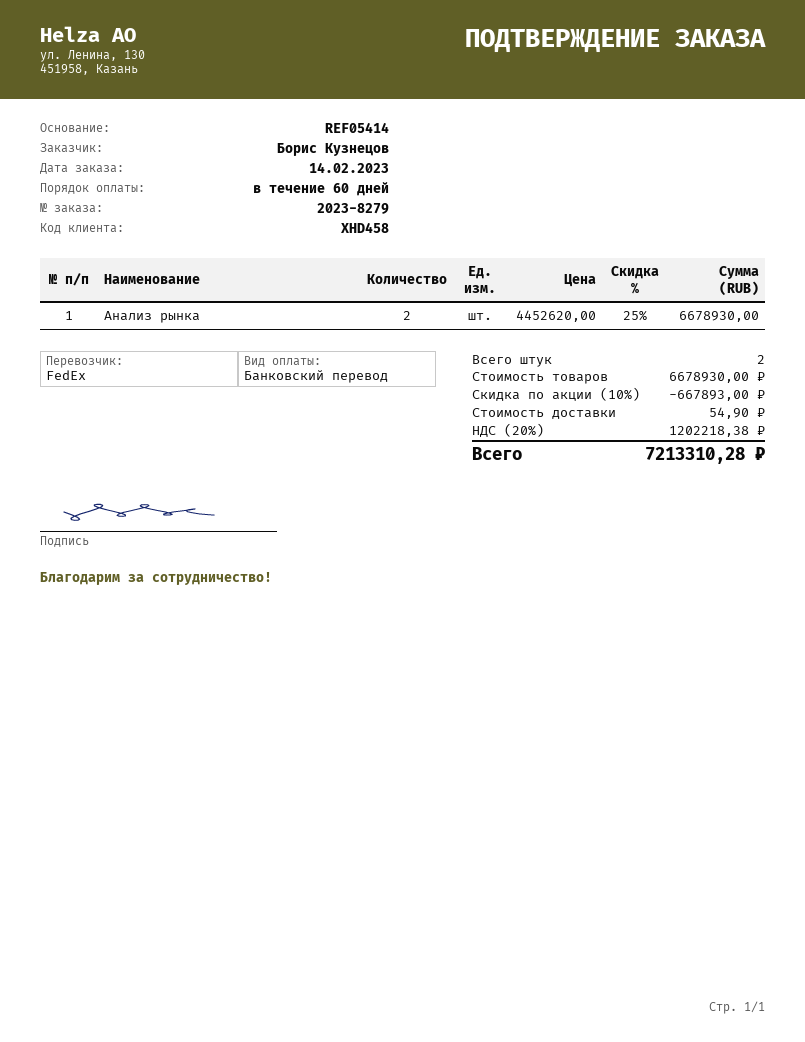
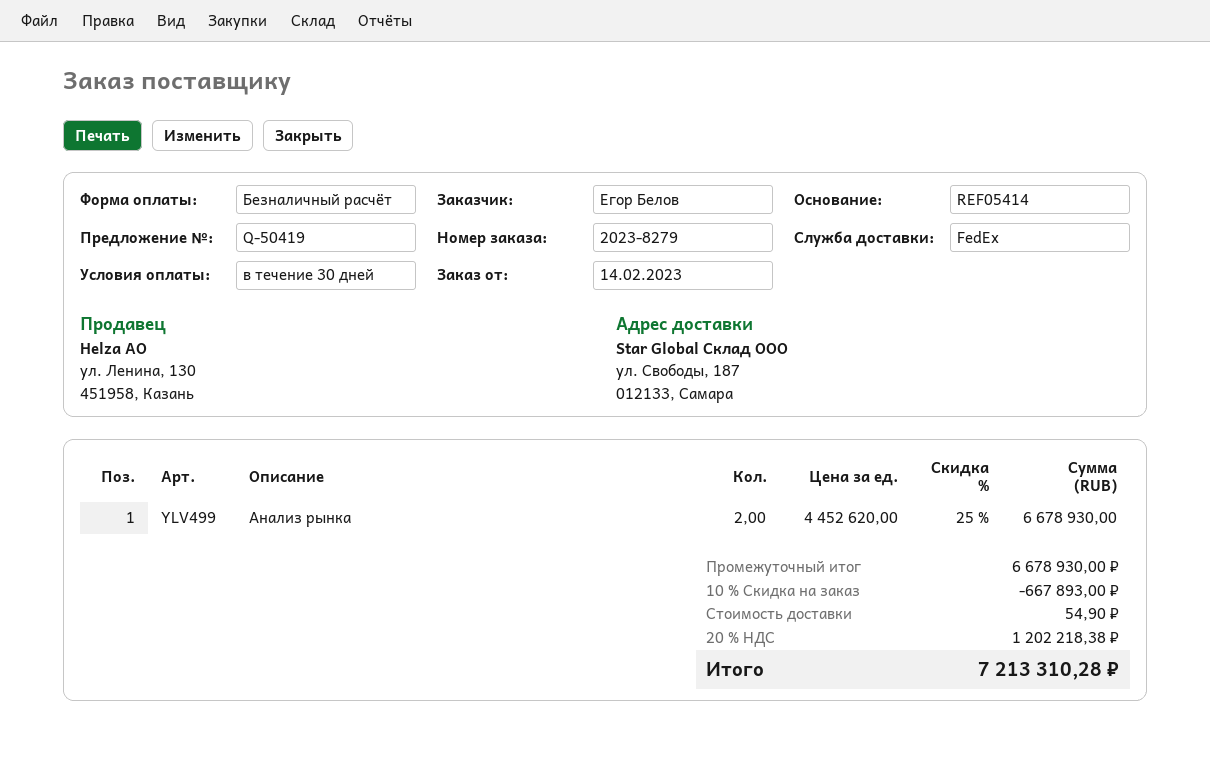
payment terms: 60 days -> 30 days
ordered by: Борис Кузнецов -> Егор Белов

